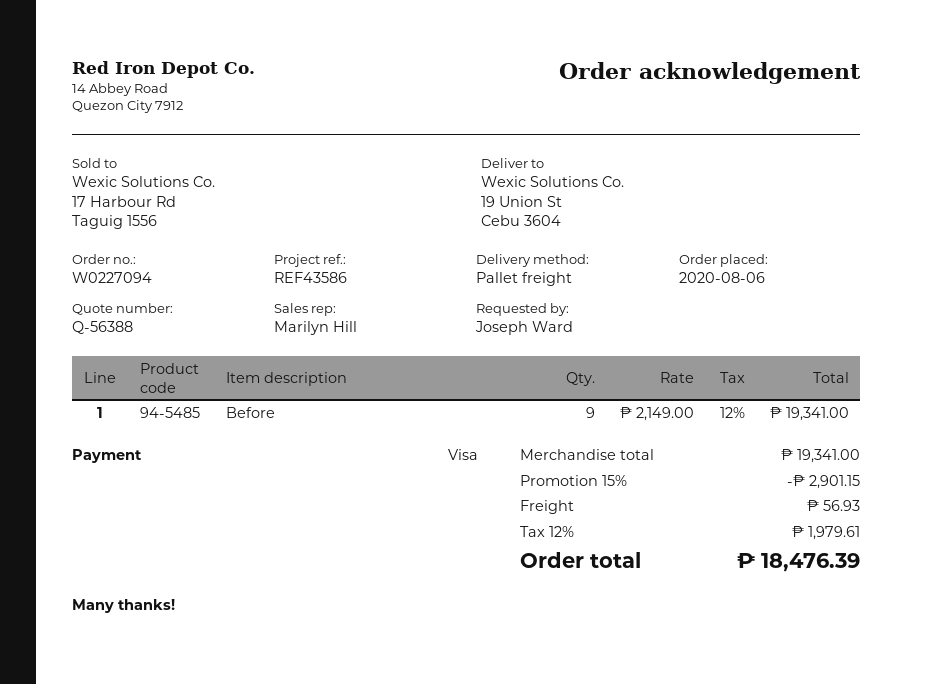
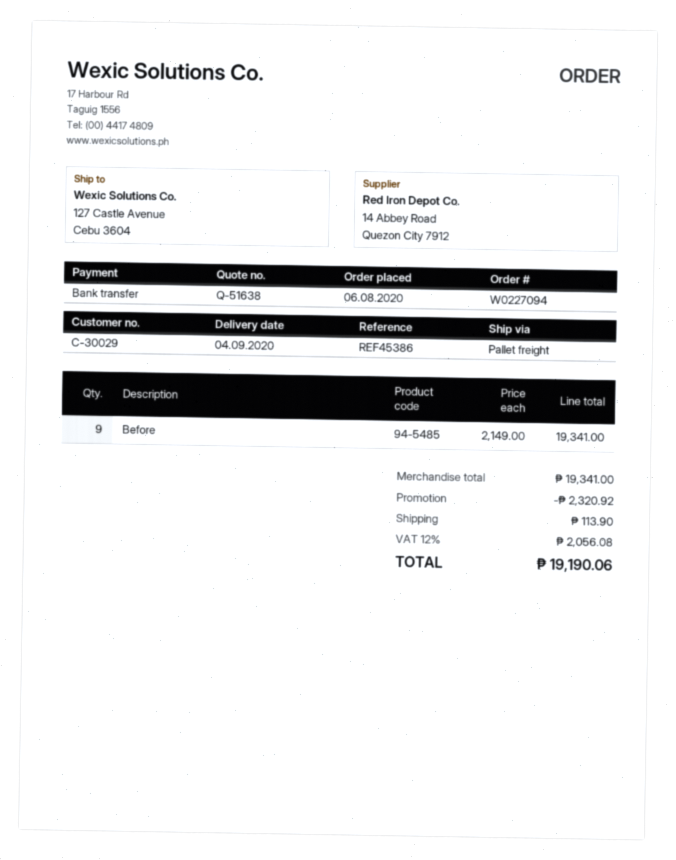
quote number: Q-56388 -> Q-51638
reference: REF43586 -> REF45386
payment method: Visa -> bank transfer
ship to: 19 Union St, Cebu 3604 -> 127 Castle Avenue, Cebu 3604
discount: 2901.15 -> 2320.92
shipping: 56.93 -> 113.90
tax: 12% = 1979.61 -> 12% = 2056.08
total: 18476.39 -> 19190.06

